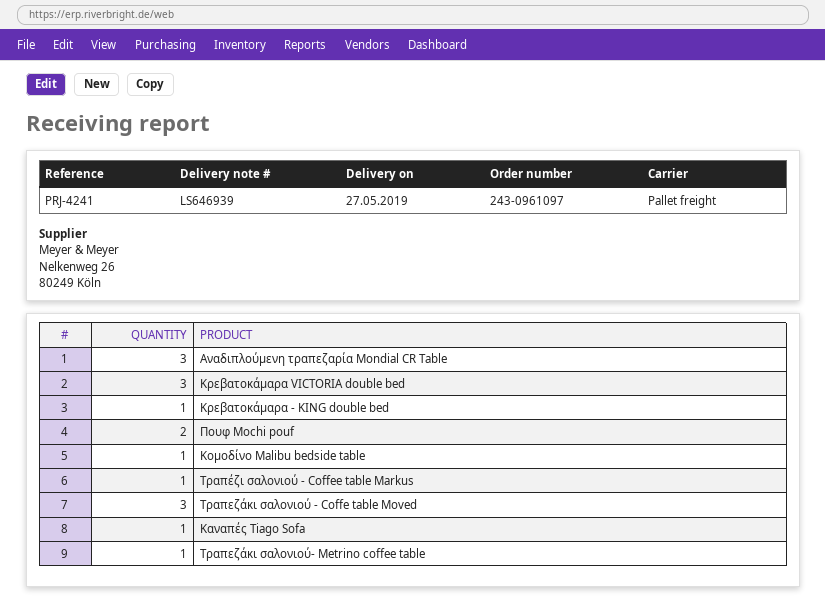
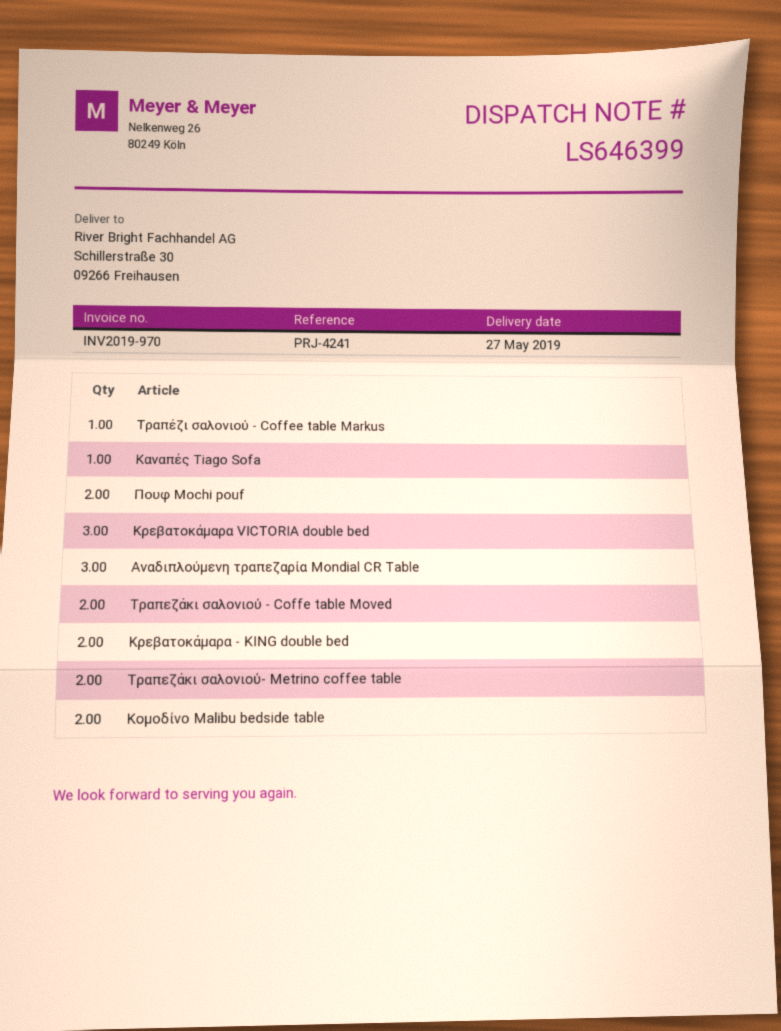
delivery note number: LS646939 -> LS646399
Κρεβατοκάμαρα - KING double bed: 1 -> 2
Κομοδίνο Malibu bedside table: 1 -> 2
Τραπεζάκι σαλονιού - Coffe table Moved: 3 -> 2
Τραπεζάκι σαλονιού- Metrino coffee table: 1 -> 2

